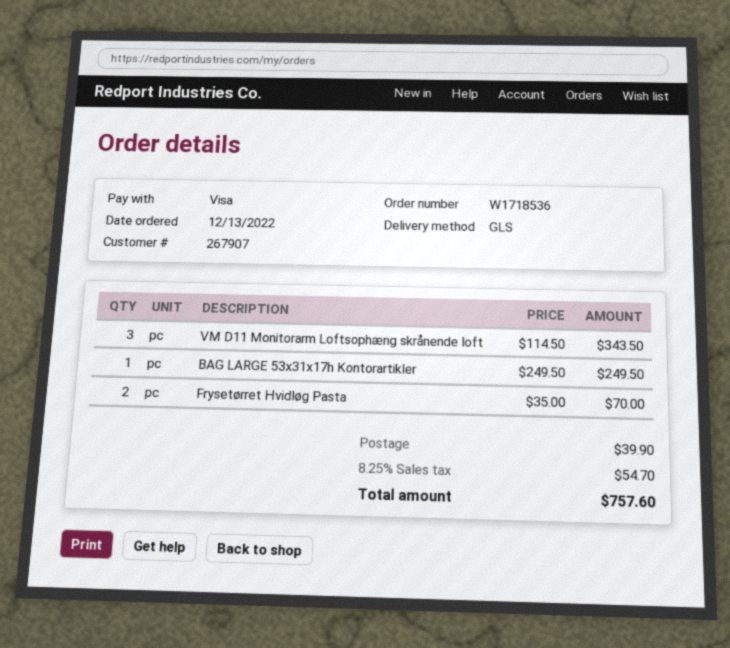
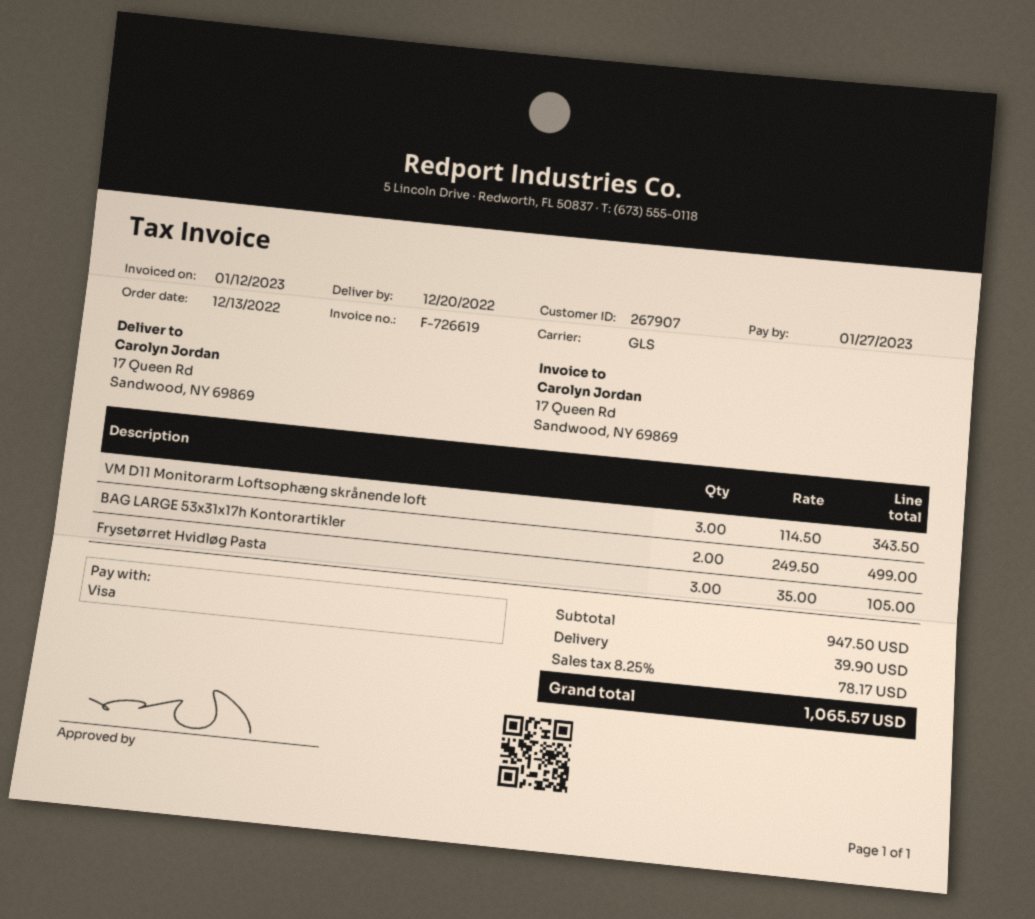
BAG LARGE 53x31x17h Kontorartikler: 1 x 249.50 = 249.50 -> 2 x 249.50 = 499.00
Frysetørret Hvidløg Pasta: 2 x 35.00 = 70.00 -> 3 x 35.00 = 105.00
tax: 8.25% = 54.70 -> 8.25% = 78.17
total: 757.60 -> 1065.57

